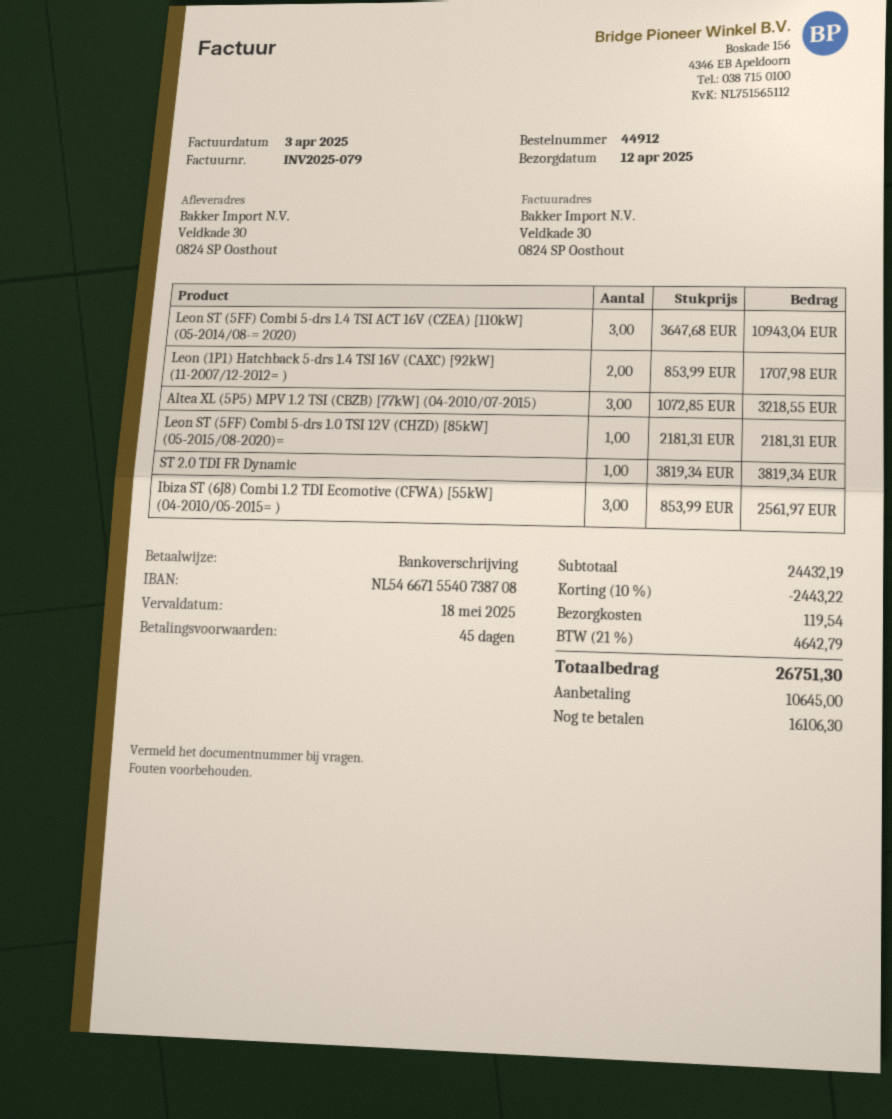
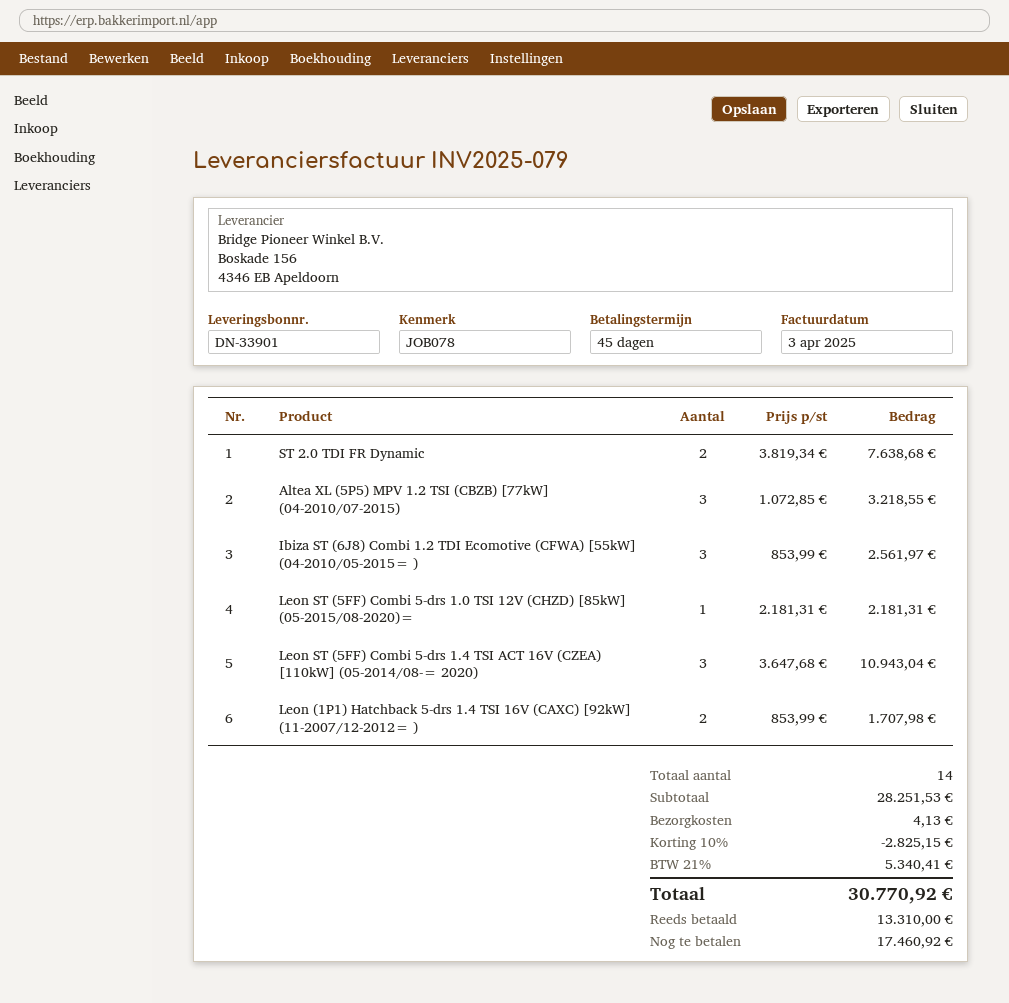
ST 2.0 TDI FR Dynamic: 1 x 3819.34 = 3819.34 -> 2 x 3819.34 = 7638.68
subtotal: 24432.19 -> 28251.53
discount: 10% = 2443.22 -> 10% = 2825.15
shipping: 119.54 -> 4.13
tax: 21% = 4642.79 -> 21% = 5340.41
total: 26751.30 -> 30770.92
deposit: 10645.00 -> 13310.00
balance: 16106.30 -> 17460.92

